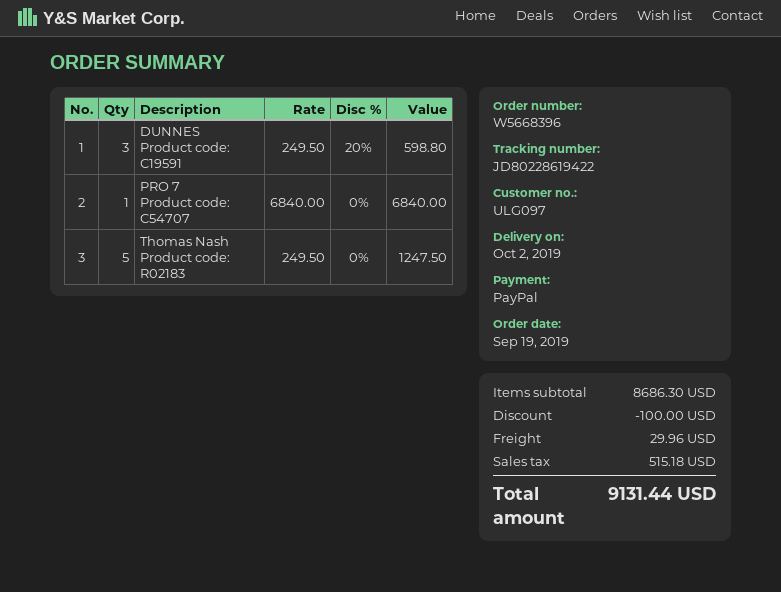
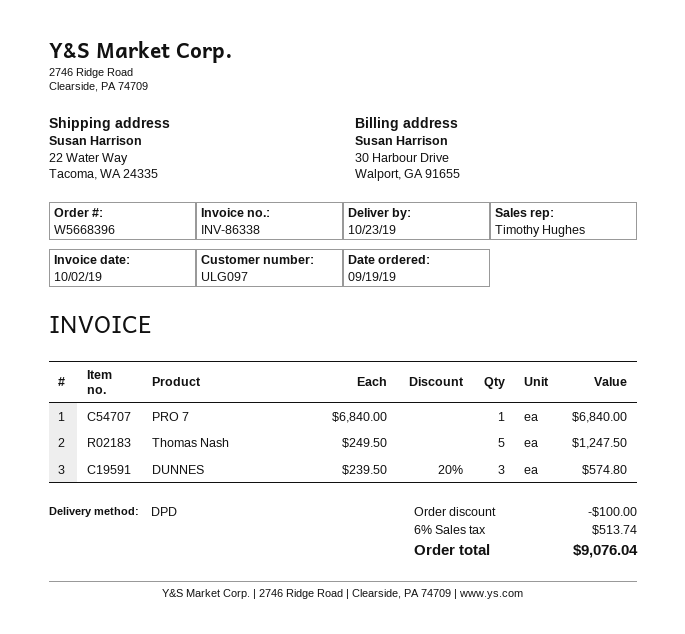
delivery date: 2019-10-02 -> 2019-10-23
DUNNES: 3 x 249.50 - 20% = 598.80 -> 3 x 239.50 - 20% = 574.80
shipping: 29.96 -> none
tax: 515.18 -> 513.74
total: 9131.44 -> 9076.04

